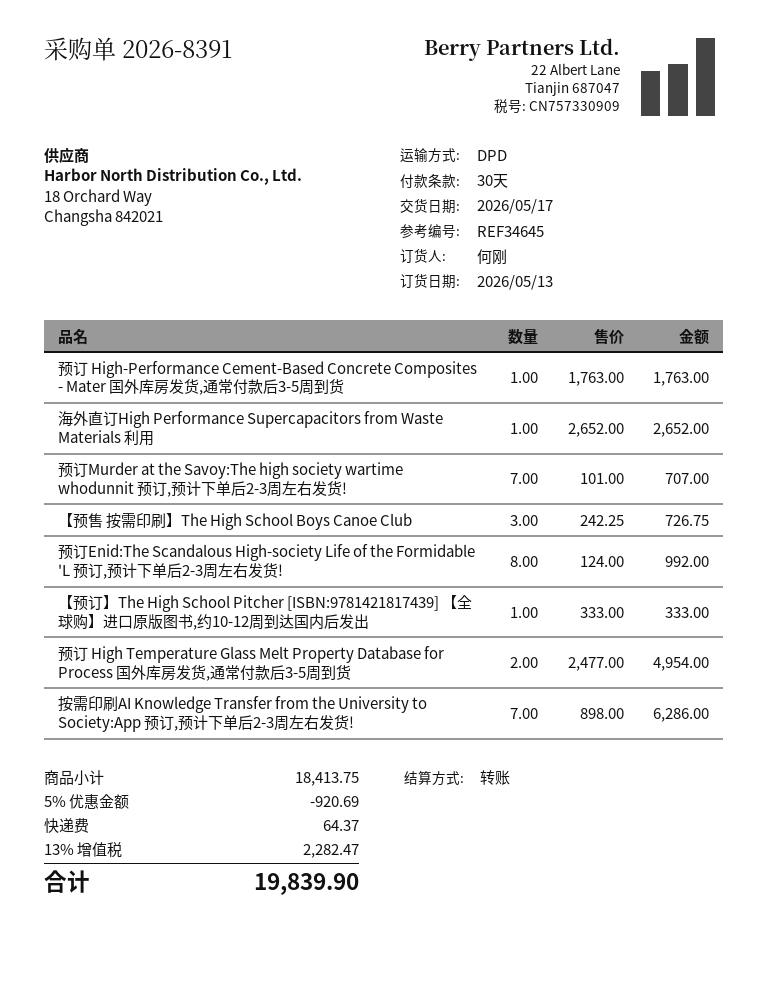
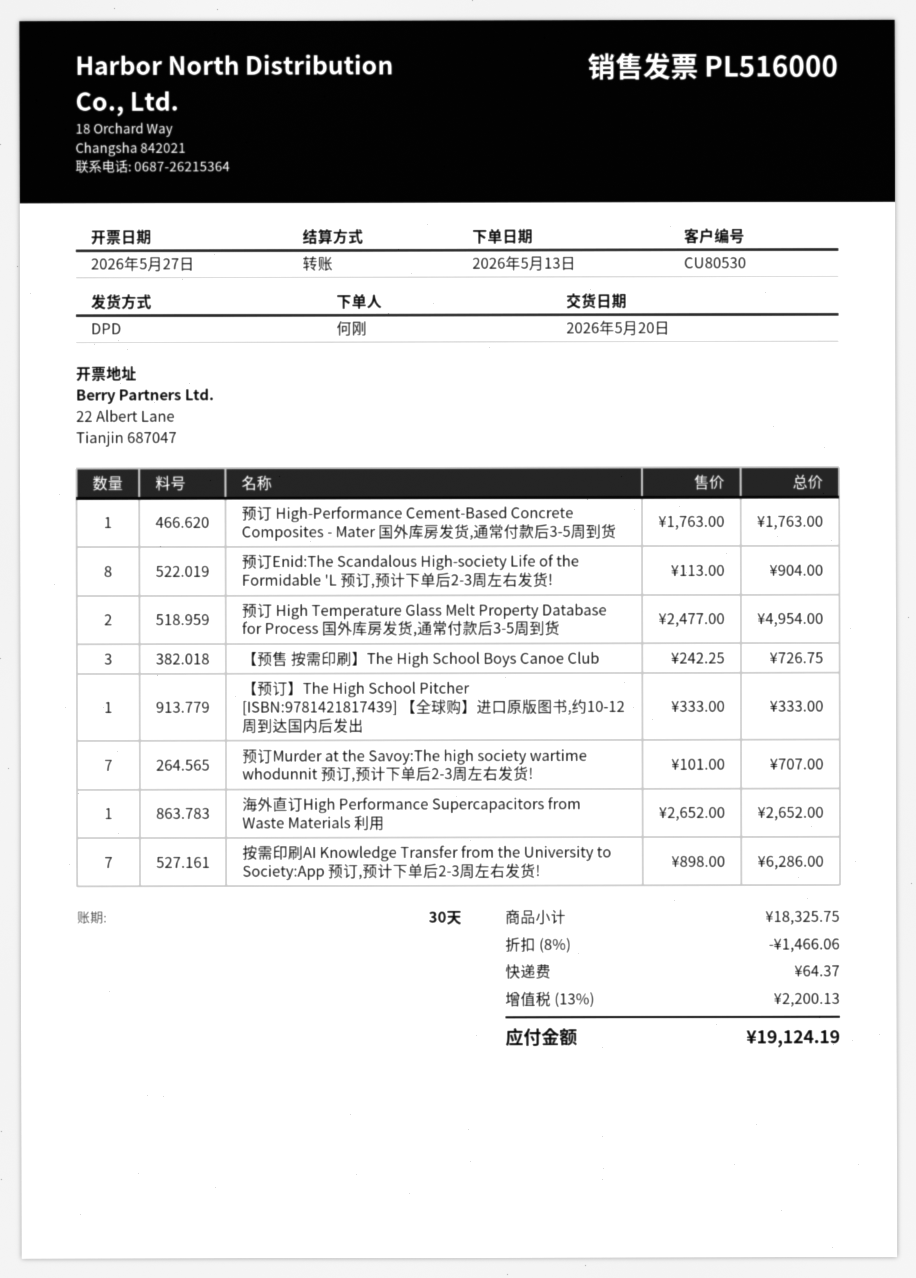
delivery date: 2026-05-17 -> 2026-05-20
预订Enid:The Scandalous High-society Life of the Formidable 'L 预订,预计下单后2-3周左右发货!: 8 x 124.00 = 992.00 -> 8 x 113.00 = 904.00
subtotal: 18413.75 -> 18325.75
discount: 5% = 920.69 -> 8% = 1466.06
tax: 13% = 2282.47 -> 13% = 2200.13
total: 19839.90 -> 19124.19

